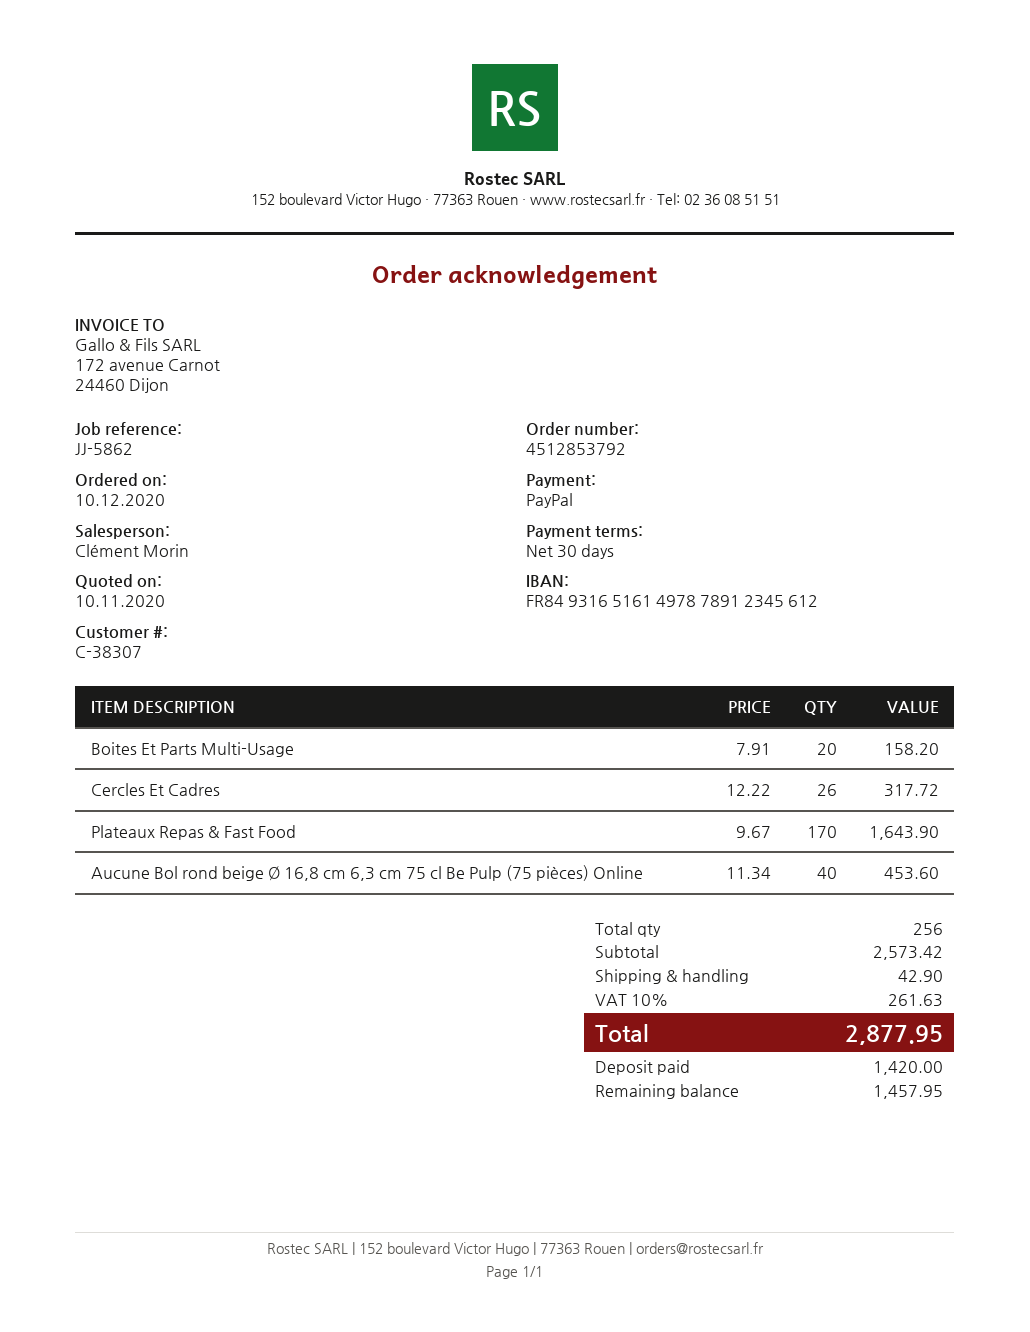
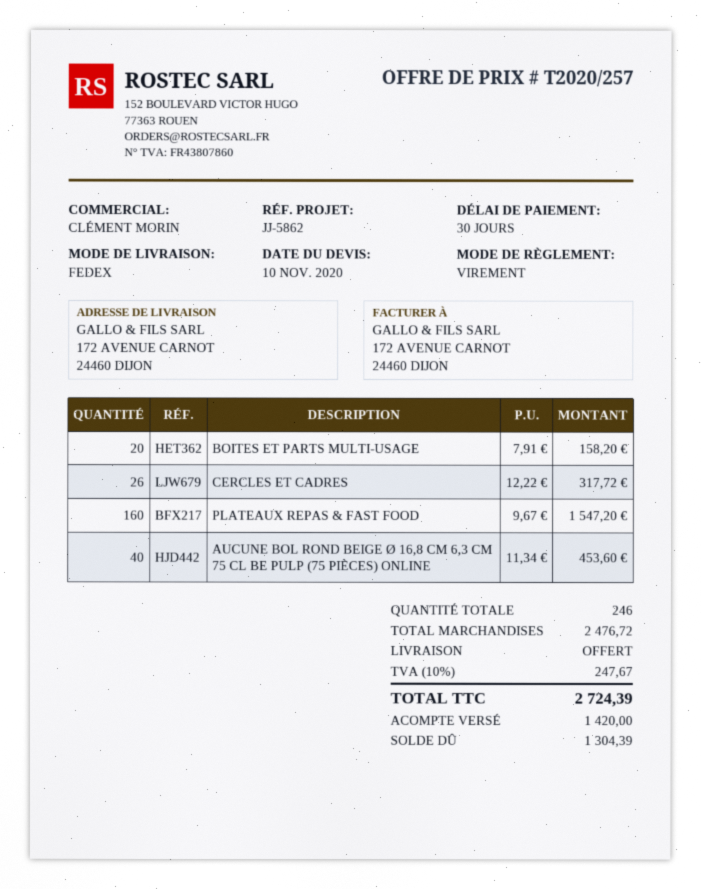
payment method: PayPal -> bank transfer
Plateaux Repas & Fast Food: 170 x 9.67 = 1643.90 -> 160 x 9.67 = 1547.20
total quantity: 256 -> 246
subtotal: 2573.42 -> 2476.72
shipping: 42.90 -> 0.00
tax: 10% = 261.63 -> 10% = 247.67
total: 2877.95 -> 2724.39
balance: 1457.95 -> 1304.39

